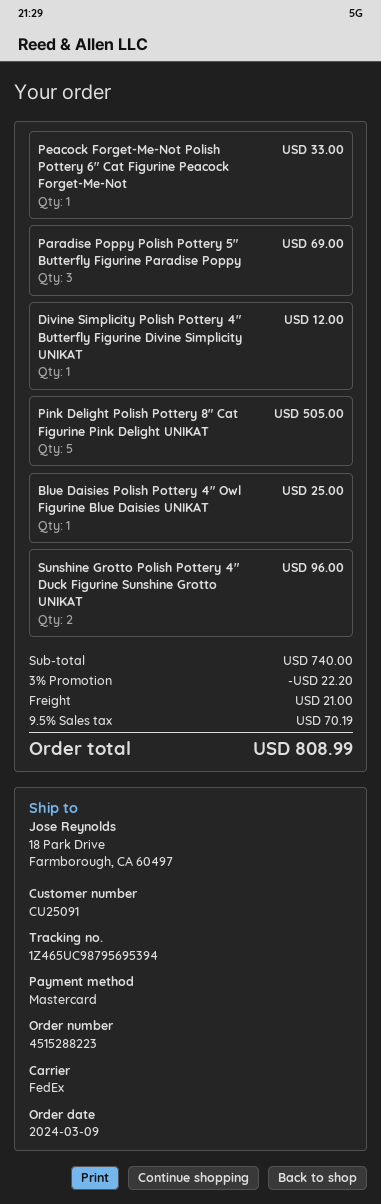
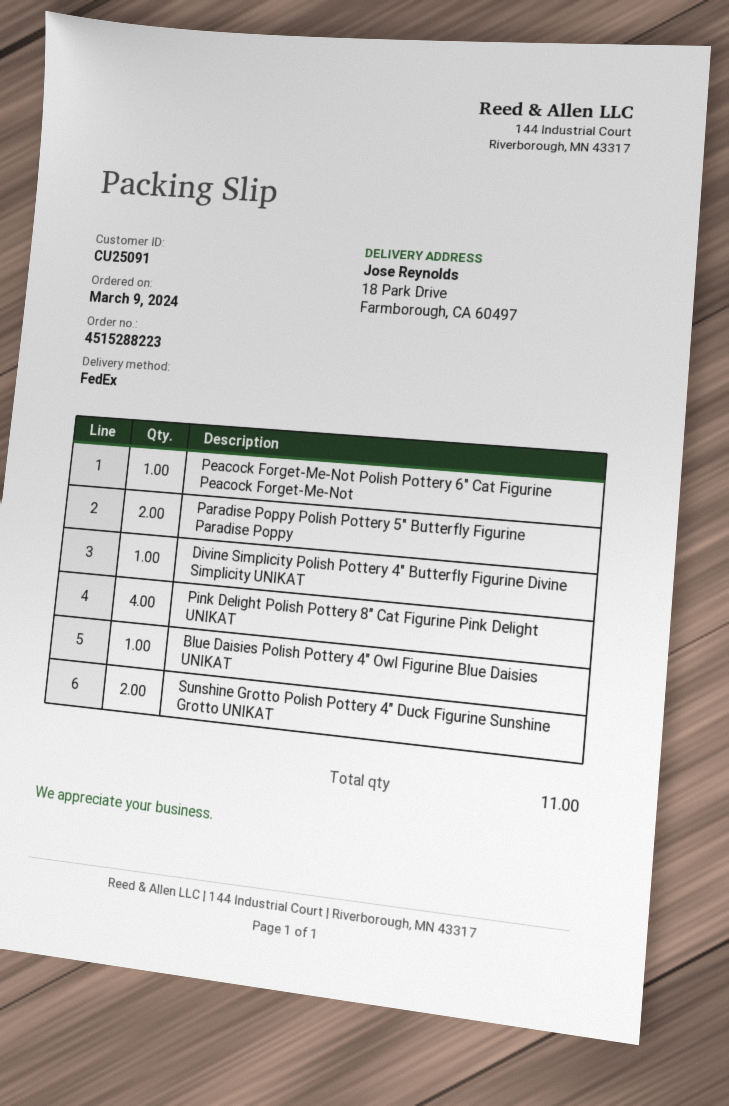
Paradise Poppy Polish Pottery 5" Butterfly Figurine Paradise Poppy: 3 -> 2
Pink Delight Polish Pottery 8" Cat Figurine Pink Delight UNIKAT: 5 -> 4

